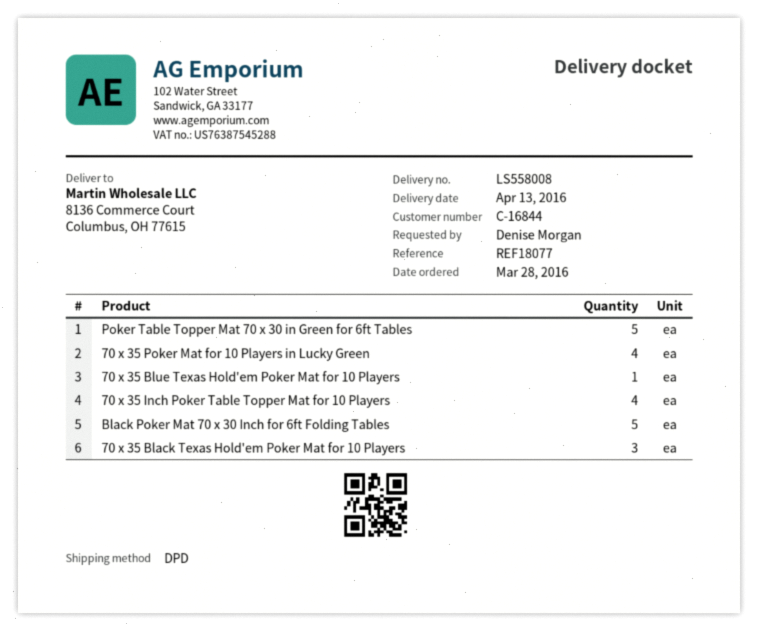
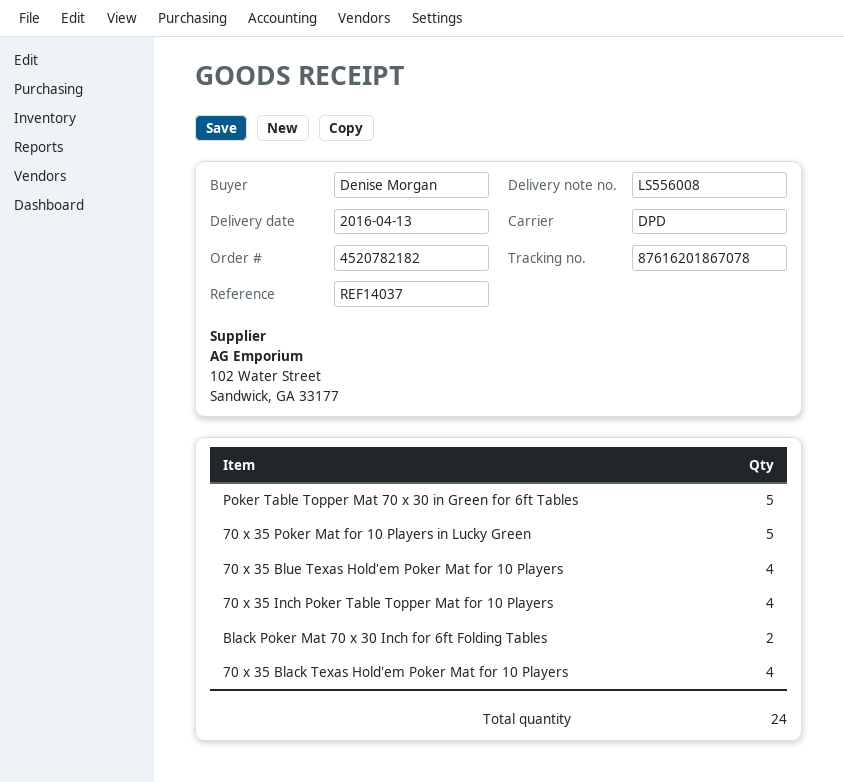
delivery note number: LS558008 -> LS556008
reference: REF18077 -> REF14037
70 x 35 Poker Mat for 10 Players in Lucky Green: 4 -> 5
70 x 35 Blue Texas Hold'em Poker Mat for 10 Players: 1 -> 4
Black Poker Mat 70 x 30 Inch for 6ft Folding Tables: 5 -> 2
70 x 35 Black Texas Hold'em Poker Mat for 10 Players: 3 -> 4

